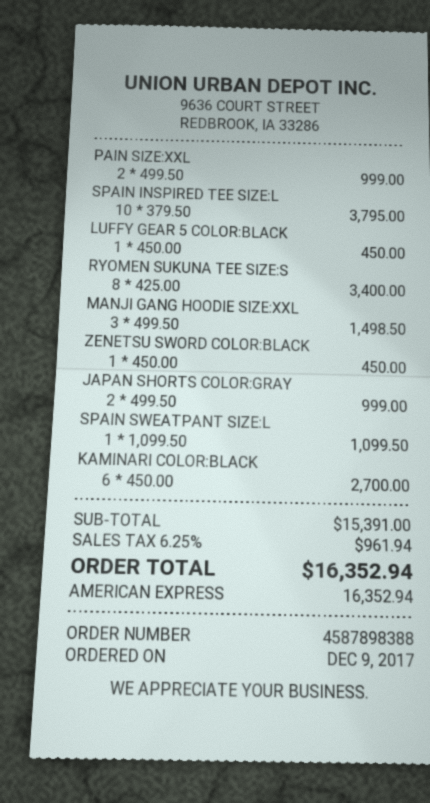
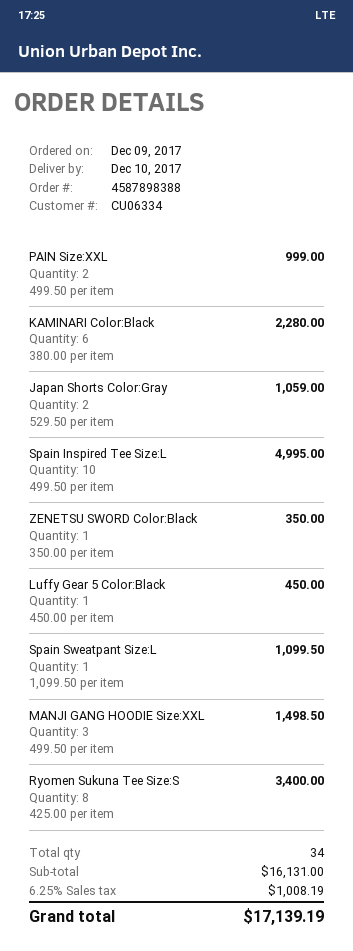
SPAIN INSPIRED TEE SIZE:L: 10 x 379.50 = 3795.00 -> 10 x 499.50 = 4995.00
ZENETSU SWORD COLOR:BLACK: 1 x 450.00 = 450.00 -> 1 x 350.00 = 350.00
JAPAN SHORTS COLOR:GRAY: 2 x 499.50 = 999.00 -> 2 x 529.50 = 1059.00
KAMINARI COLOR:BLACK: 6 x 450.00 = 2700.00 -> 6 x 380.00 = 2280.00
subtotal: 15391.00 -> 16131.00
tax: 6.25% = 961.94 -> 6.25% = 1008.19
total: 16352.94 -> 17139.19

